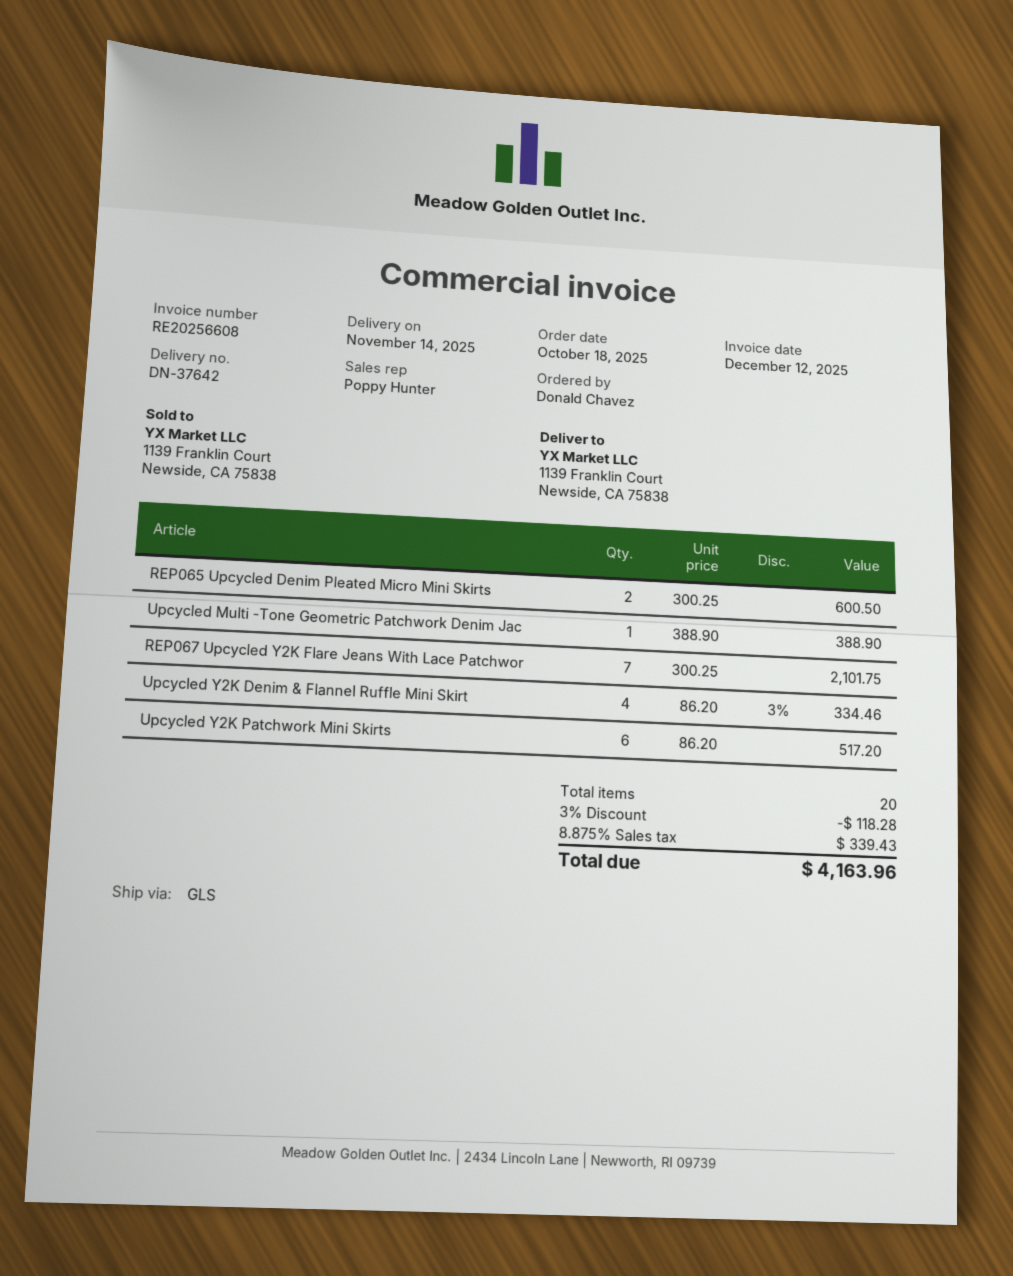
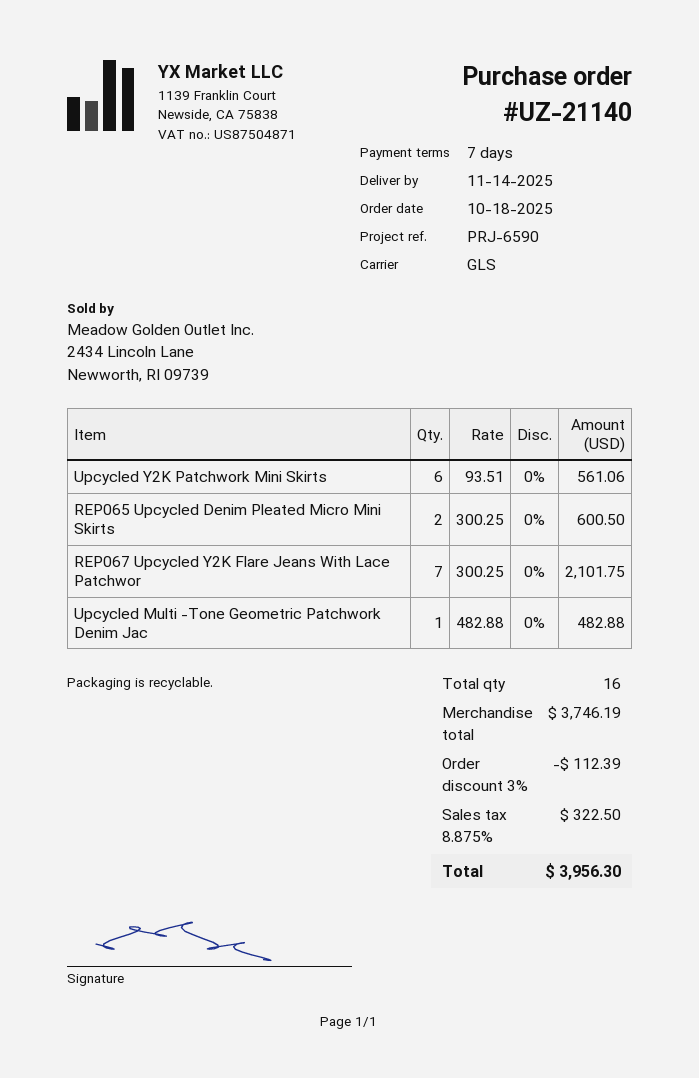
Upcycled Multi -Tone Geometric Patchwork Denim Jac: 1 x 388.90 = 388.90 -> 1 x 482.88 = 482.88
Upcycled Y2K Denim & Flannel Ruffle Mini Skirt: 4 x 86.20 - 3% = 334.46 -> none
Upcycled Y2K Patchwork Mini Skirts: 6 x 86.20 = 517.20 -> 6 x 93.51 = 561.06
total quantity: 20 -> 16
discount: 3% = 118.28 -> 3% = 112.39
tax: 8.875% = 339.43 -> 8.875% = 322.50
total: 4163.96 -> 3956.30

